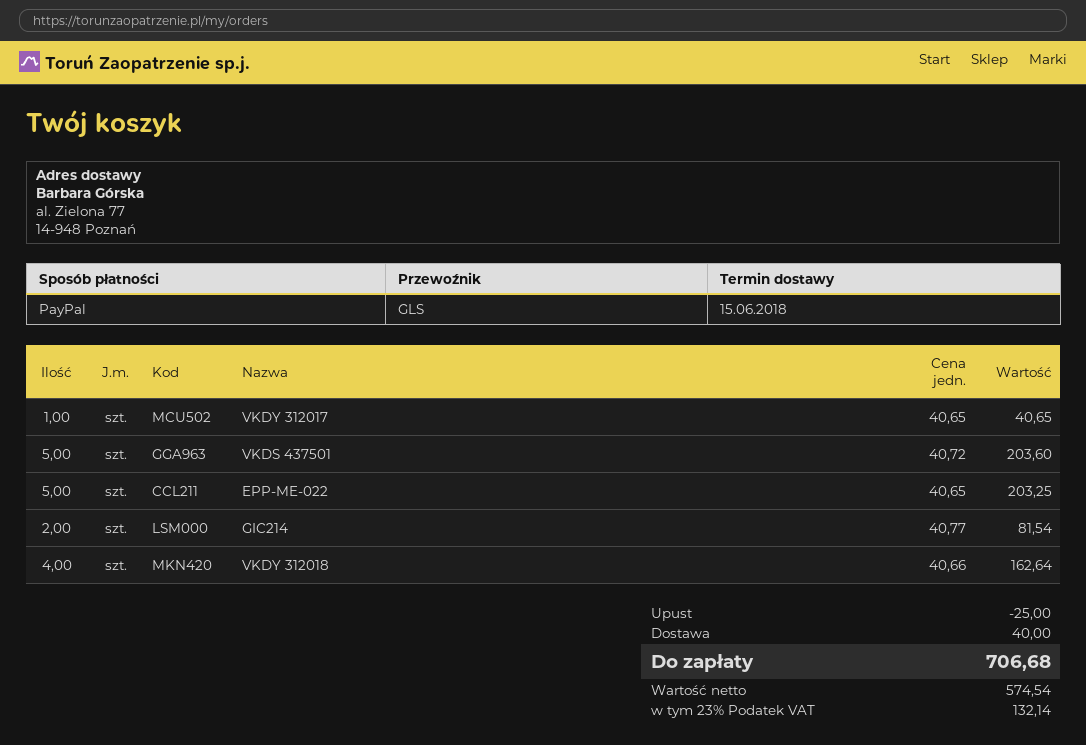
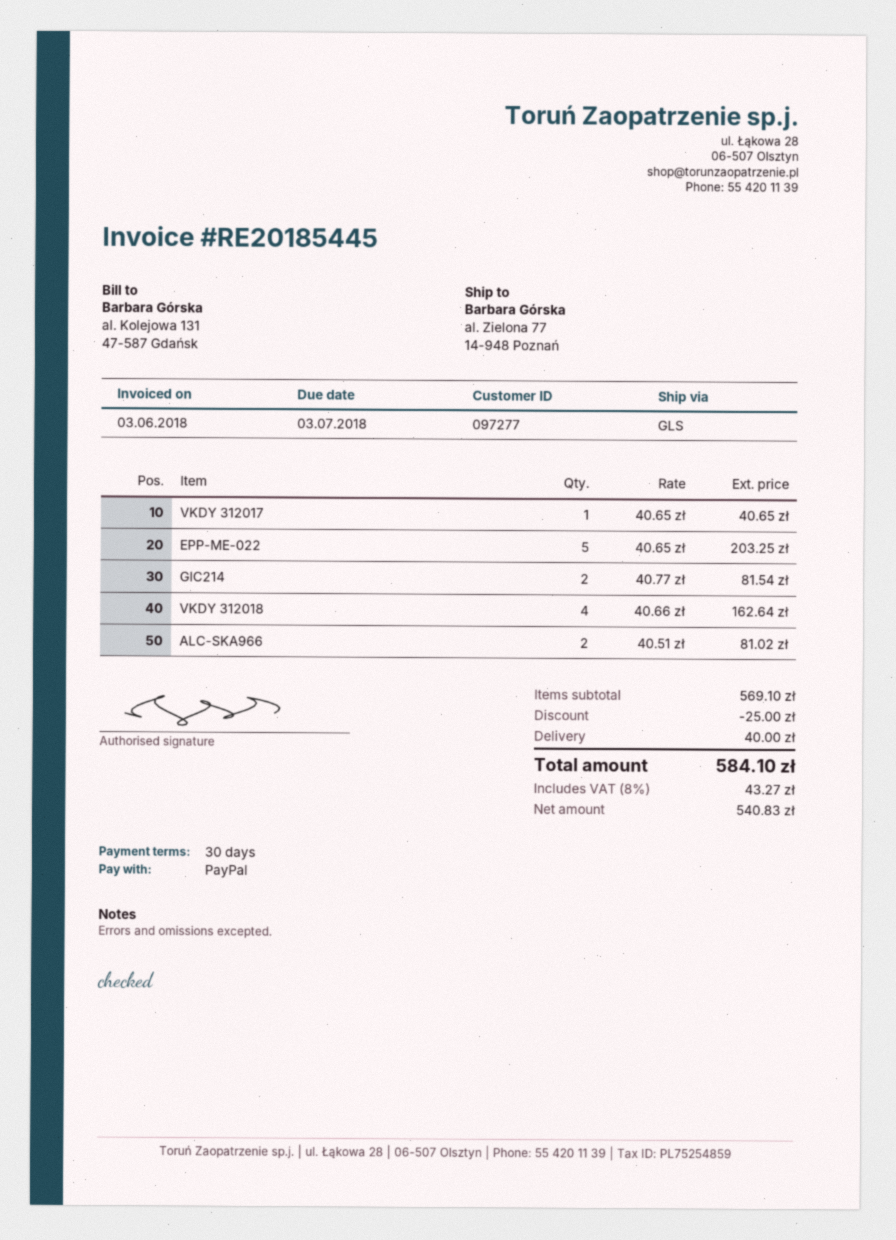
VKDS 437501: 5 x 40.72 = 203.60 -> none
ALC-SKA966: none -> 2 x 40.51 = 81.02
net: 574.54 -> 540.83
tax: 23% = 132.14 -> 8% = 43.27
total: 706.68 -> 584.10

